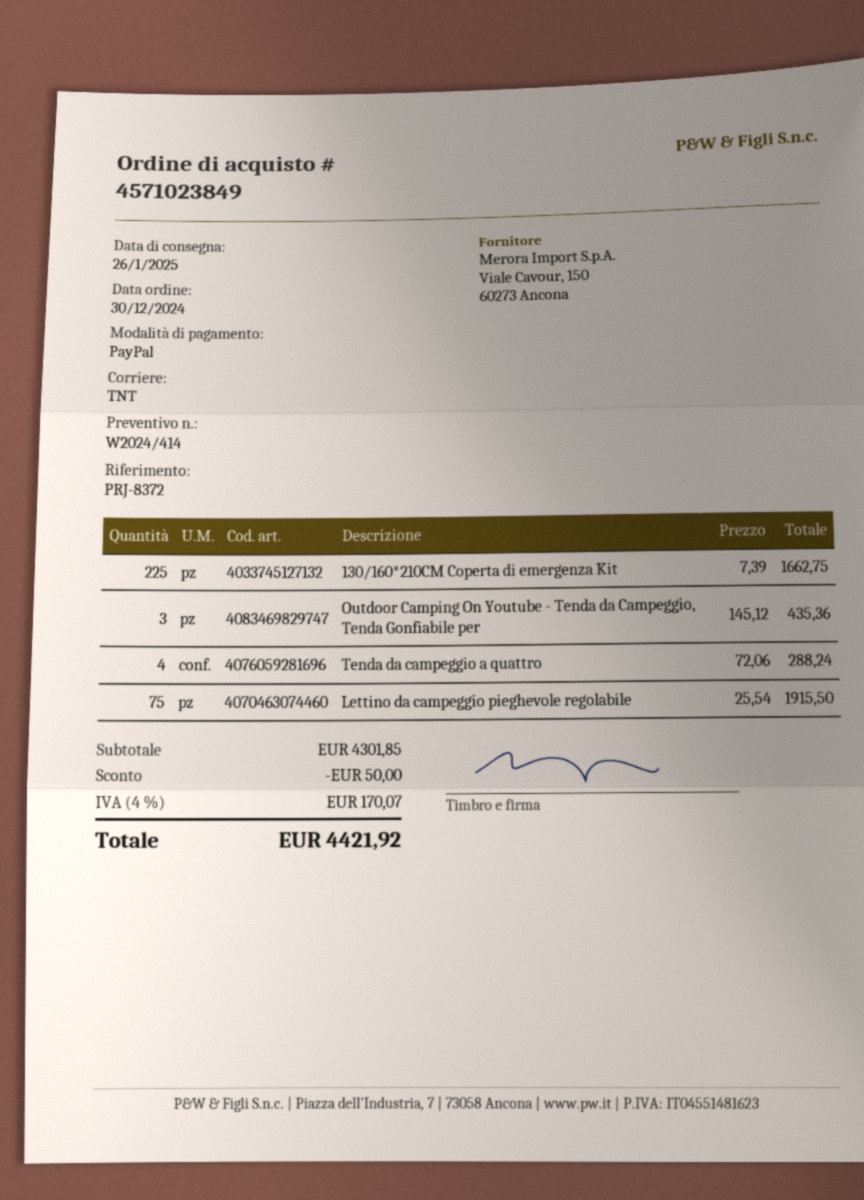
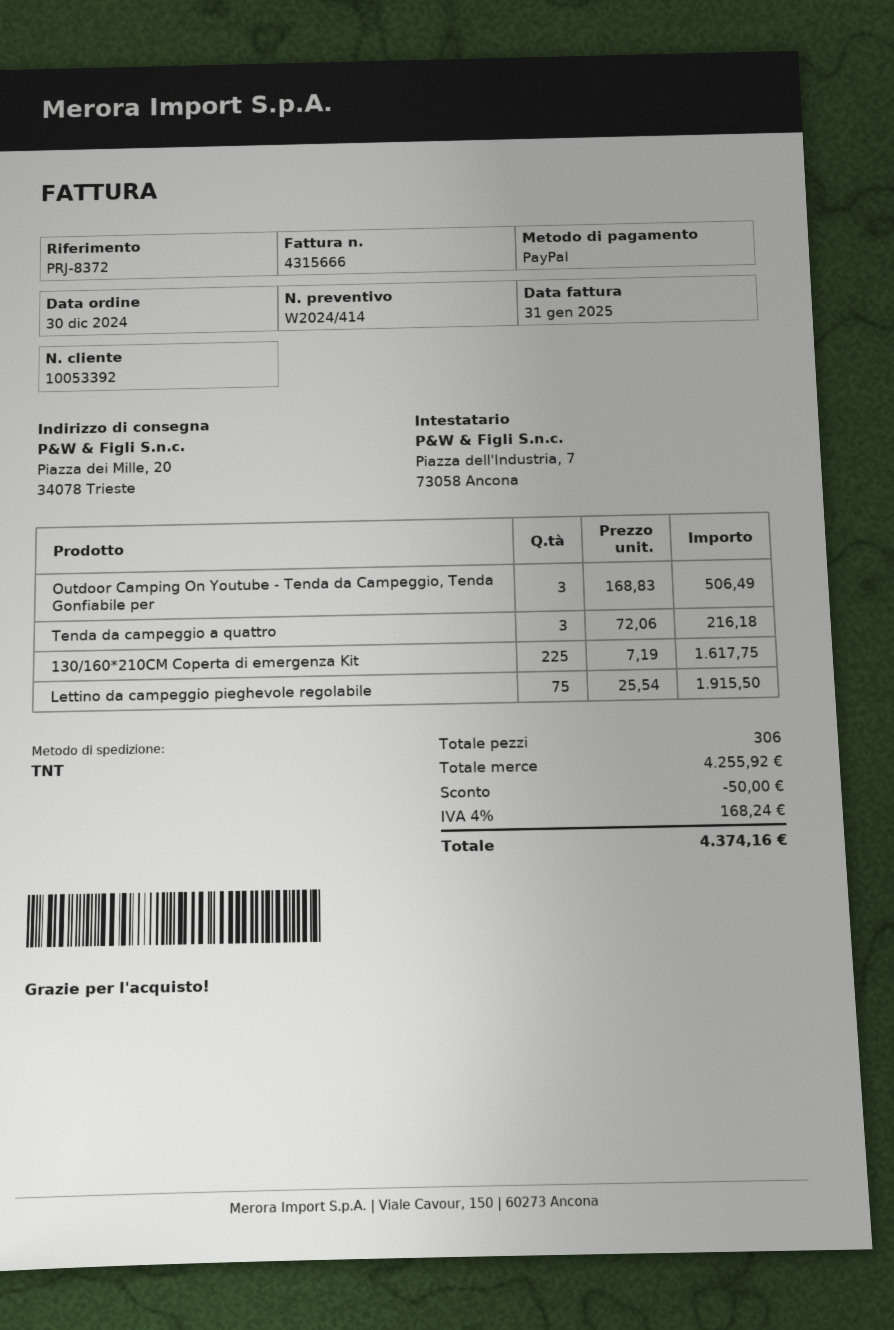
130/160*210CM Coperta di emergenza Kit: 225 x 7.39 = 1662.75 -> 225 x 7.19 = 1617.75
Outdoor Camping On Youtube - Tenda da Campeggio, Tenda Gonfiabile per: 3 x 145.12 = 435.36 -> 3 x 168.83 = 506.49
Tenda da campeggio a quattro: 4 x 72.06 = 288.24 -> 3 x 72.06 = 216.18
subtotal: 4301.85 -> 4255.92
tax: 4% = 170.07 -> 4% = 168.24
total: 4421.92 -> 4374.16

